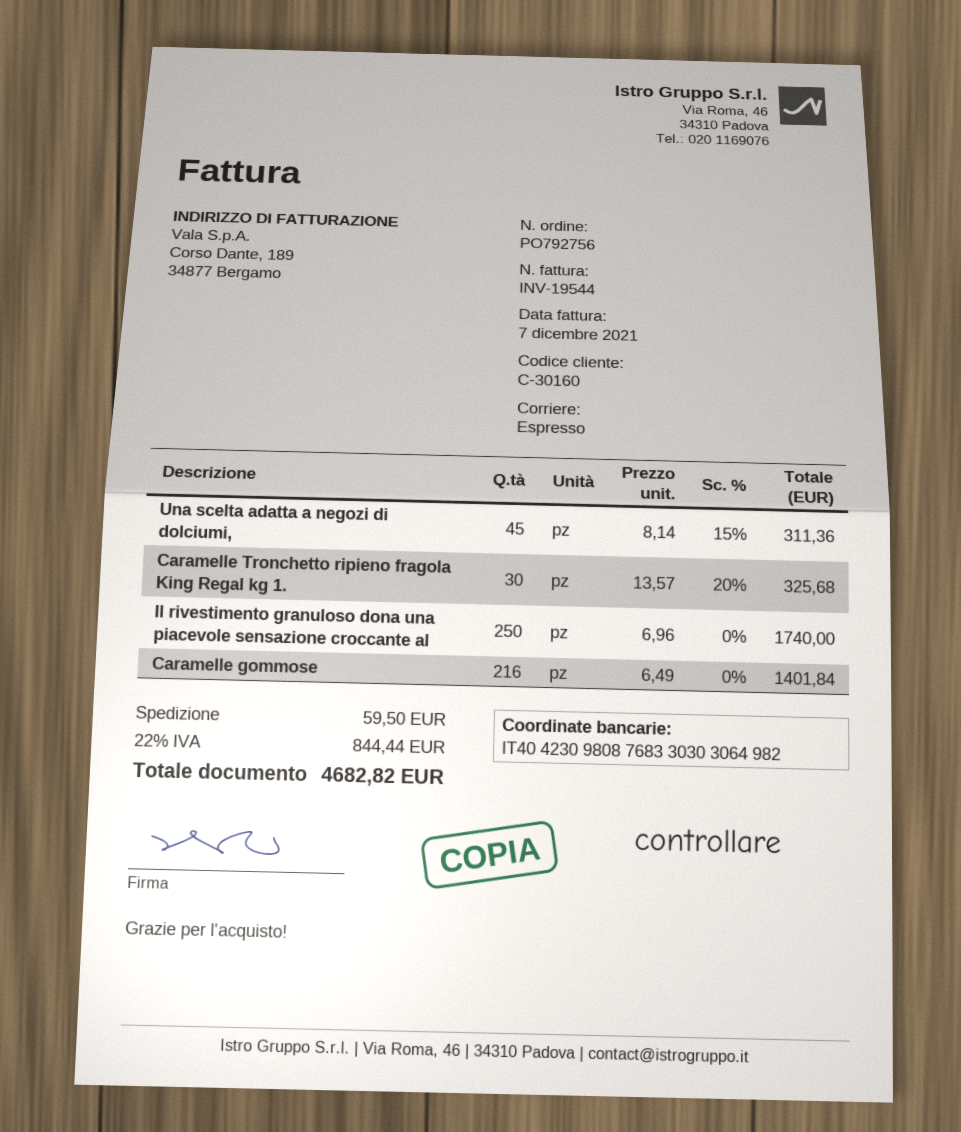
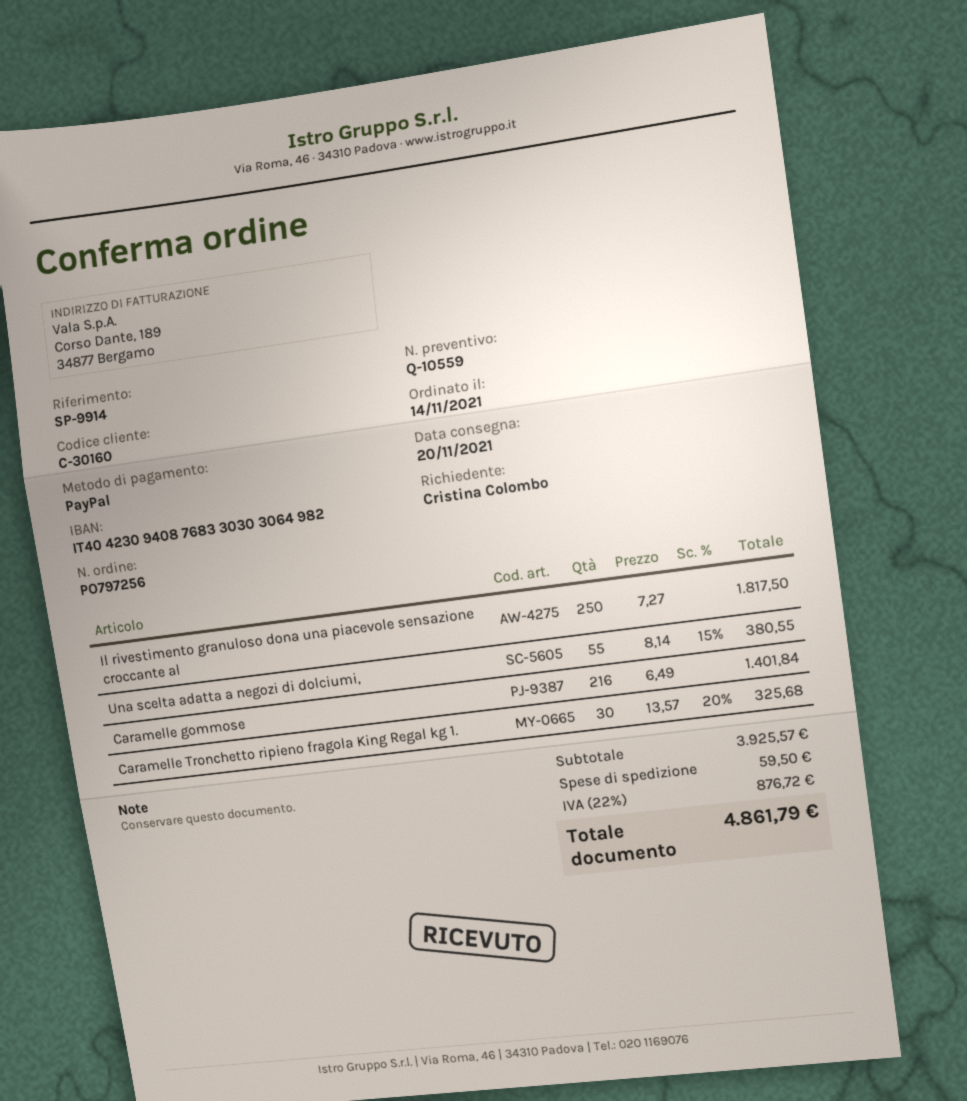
order number: PO792756 -> PO797256
bank account: IT4042309808768330303064982 -> IT4042309408768330303064982
Una scelta adatta a negozi di dolciumi,: 45 x 8.14 - 15% = 311.36 -> 55 x 8.14 - 15% = 380.55
Il rivestimento granuloso dona una piacevole sensazione croccante al: 250 x 6.96 = 1740.00 -> 250 x 7.27 = 1817.50
tax: 22% = 844.44 -> 22% = 876.72
total: 4682.82 -> 4861.79

